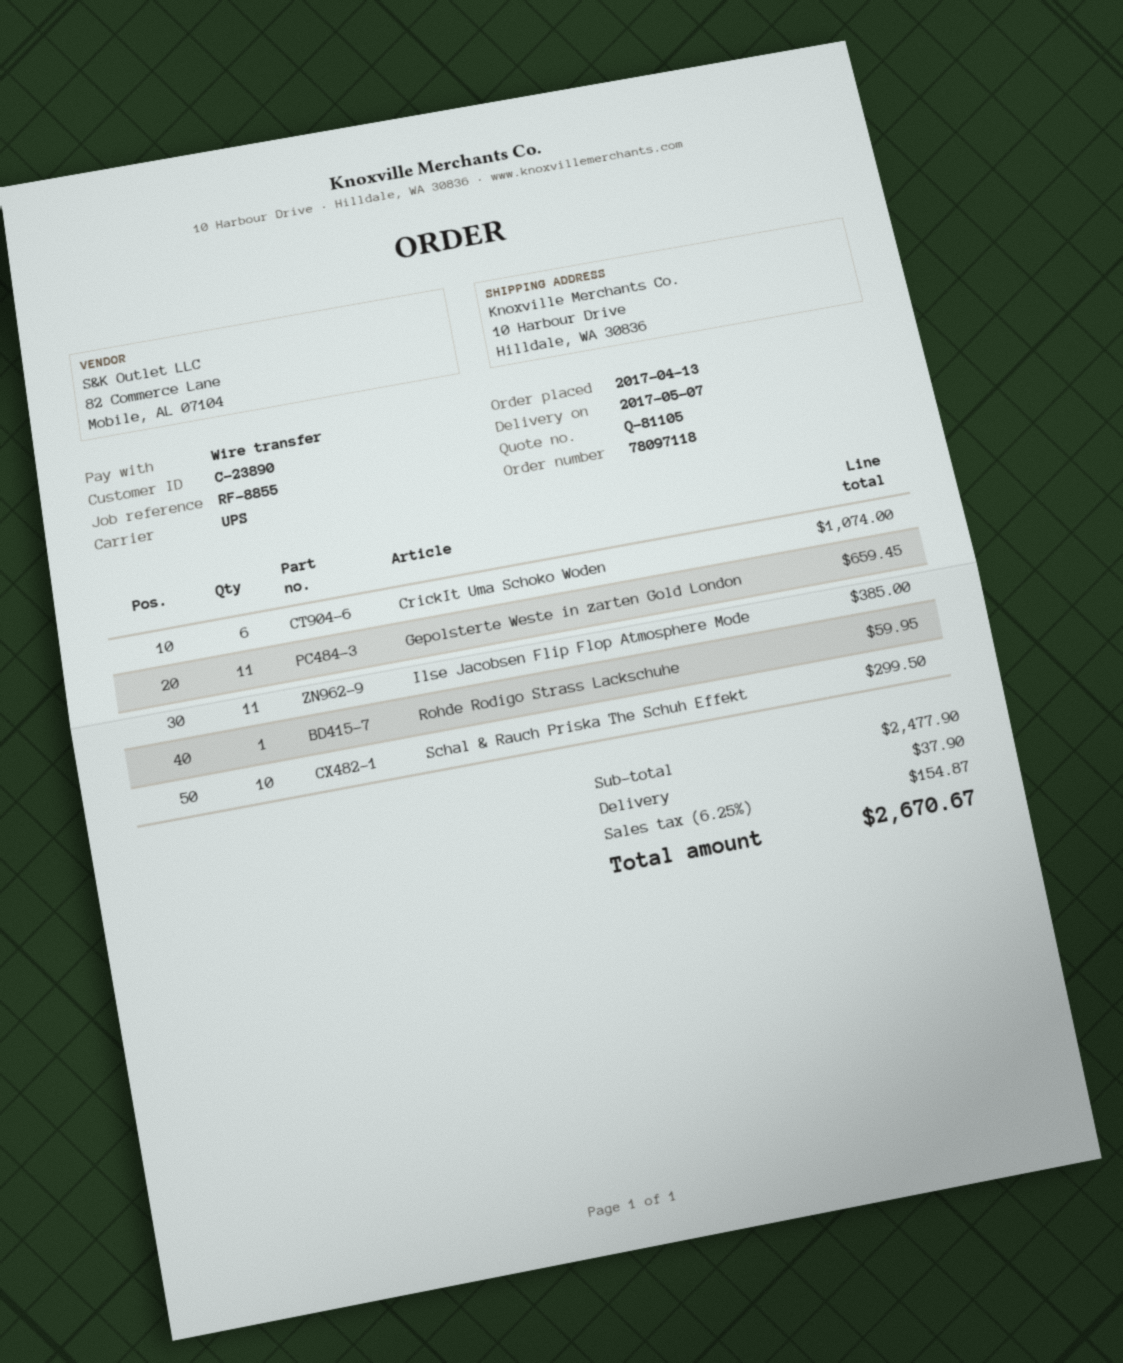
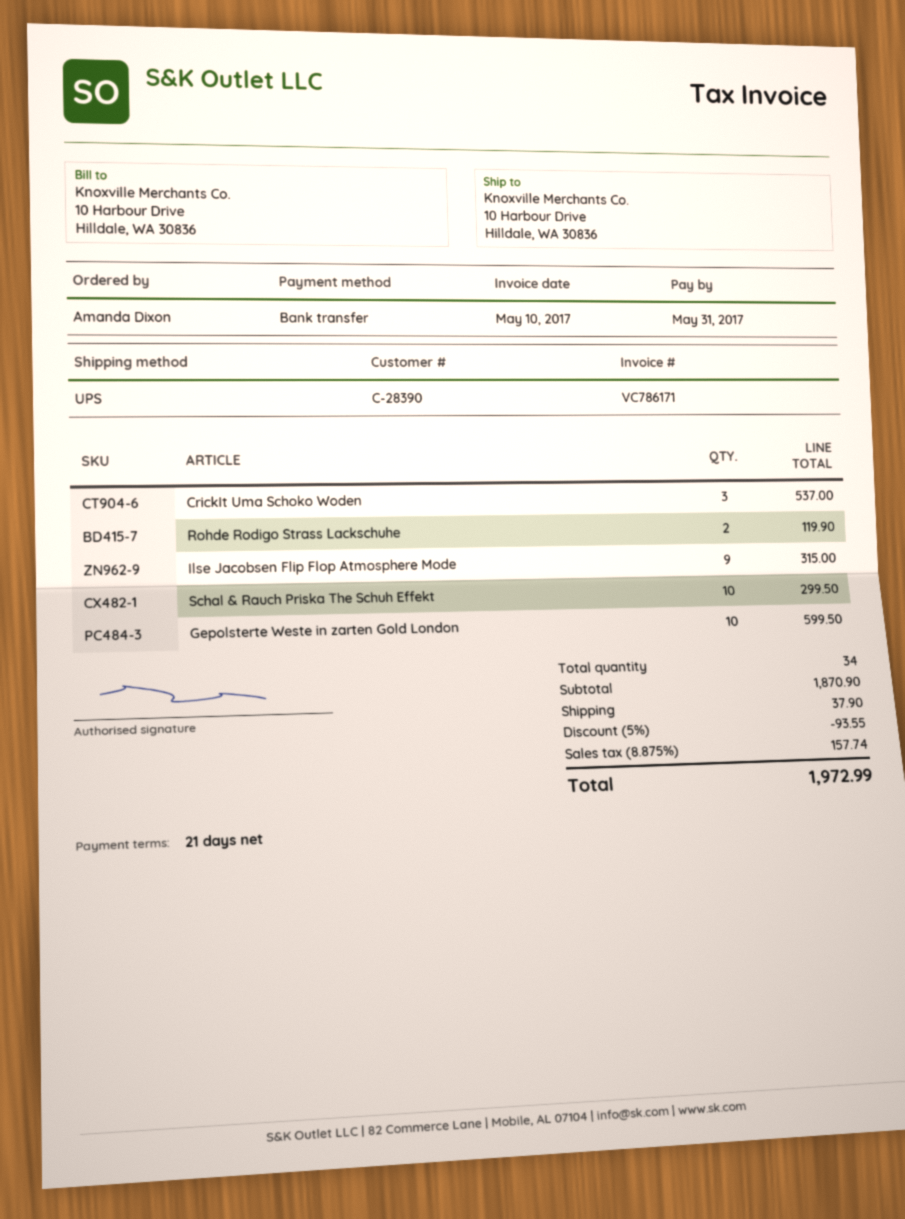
customer number: C-23890 -> C-28390
CrickIt Uma Schoko Woden: 6 for 1074.00 -> 3 for 537.00
Gepolsterte Weste in zarten Gold London: 11 for 659.45 -> 10 for 599.50
Ilse Jacobsen Flip Flop Atmosphere Mode: 11 for 385.00 -> 9 for 315.00
Rohde Rodigo Strass Lackschuhe: 1 for 59.95 -> 2 for 119.90
subtotal: 2477.90 -> 1870.90
discount: none -> 5% = 93.55
tax: 6.25% = 154.87 -> 8.875% = 157.74
total: 2670.67 -> 1972.99

